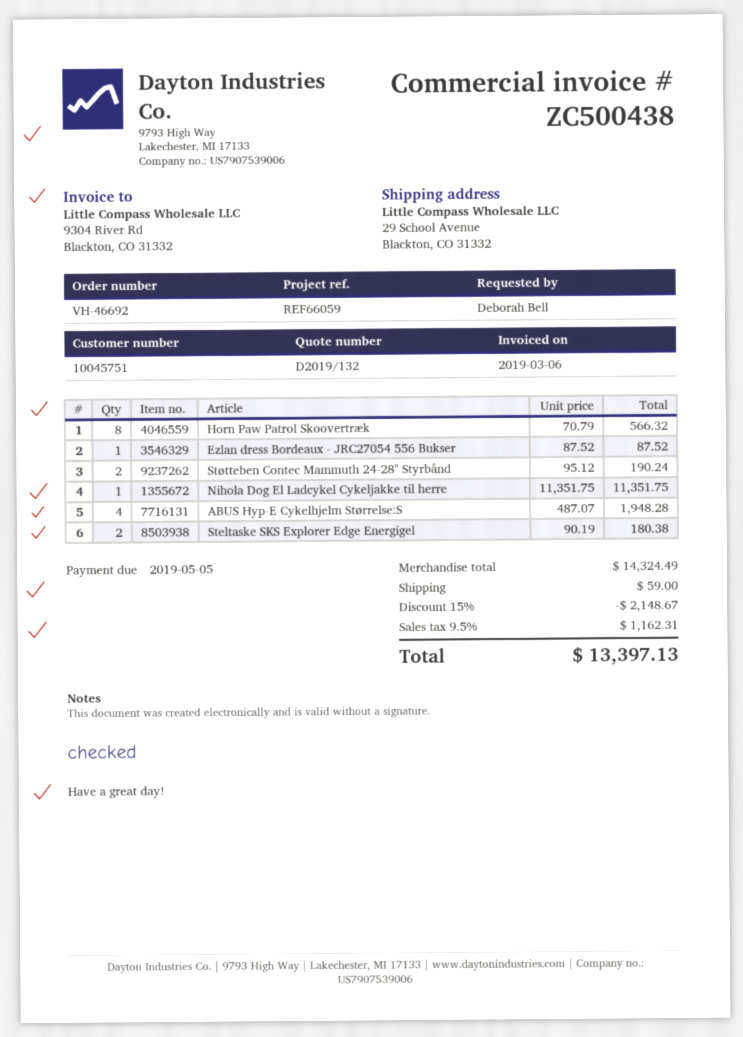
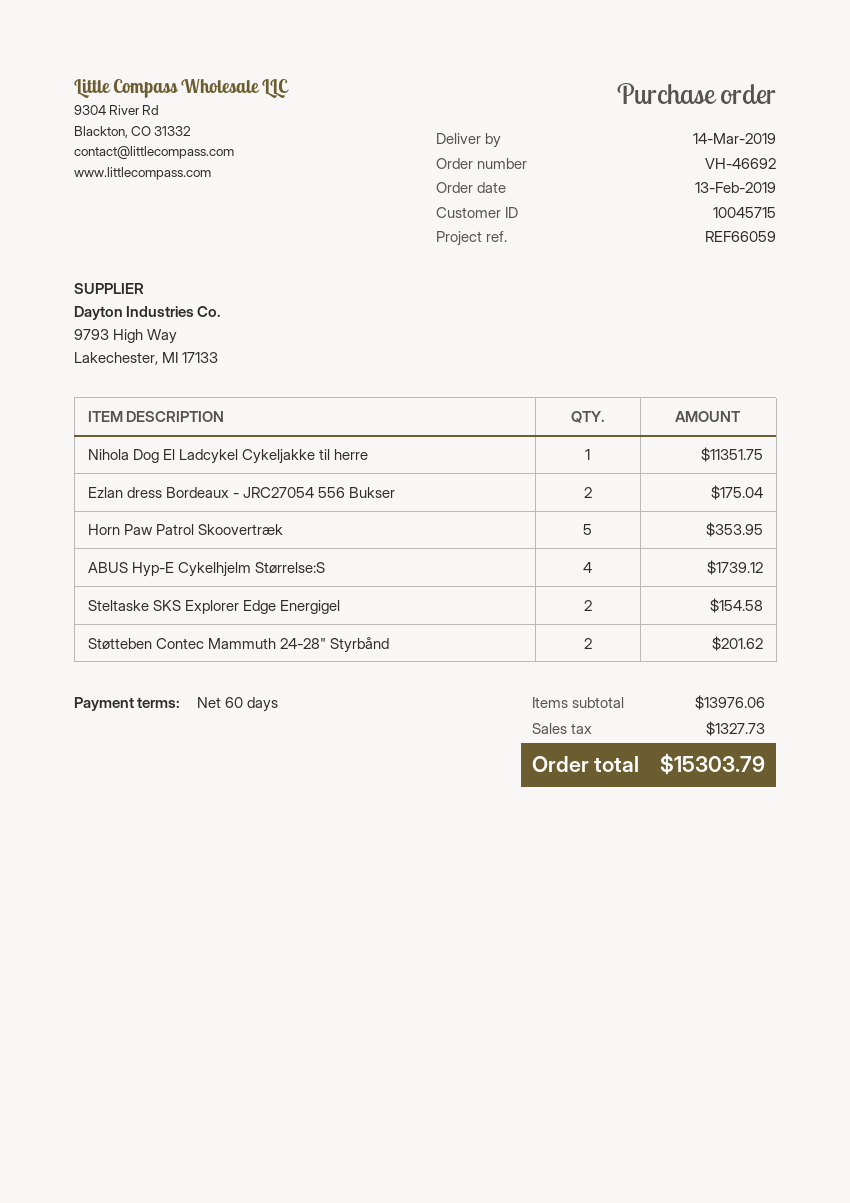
customer number: 10045751 -> 10045715
Horn Paw Patrol Skoovertræk: 8 for 566.32 -> 5 for 353.95
Ezlan dress Bordeaux - JRC27054 556 Bukser: 1 for 87.52 -> 2 for 175.04
Støtteben Contec Mammuth 24-28" Styrbånd: 2 for 190.24 -> 2 for 201.62
ABUS Hyp-E Cykelhjelm Størrelse:S: 4 for 1948.28 -> 4 for 1739.12
Steltaske SKS Explorer Edge Energigel: 2 for 180.38 -> 2 for 154.58
subtotal: 14324.49 -> 13976.06
discount: 15% = 2148.67 -> none
shipping: 59.00 -> none
tax: 1162.31 -> 1327.73
total: 13397.13 -> 15303.79

